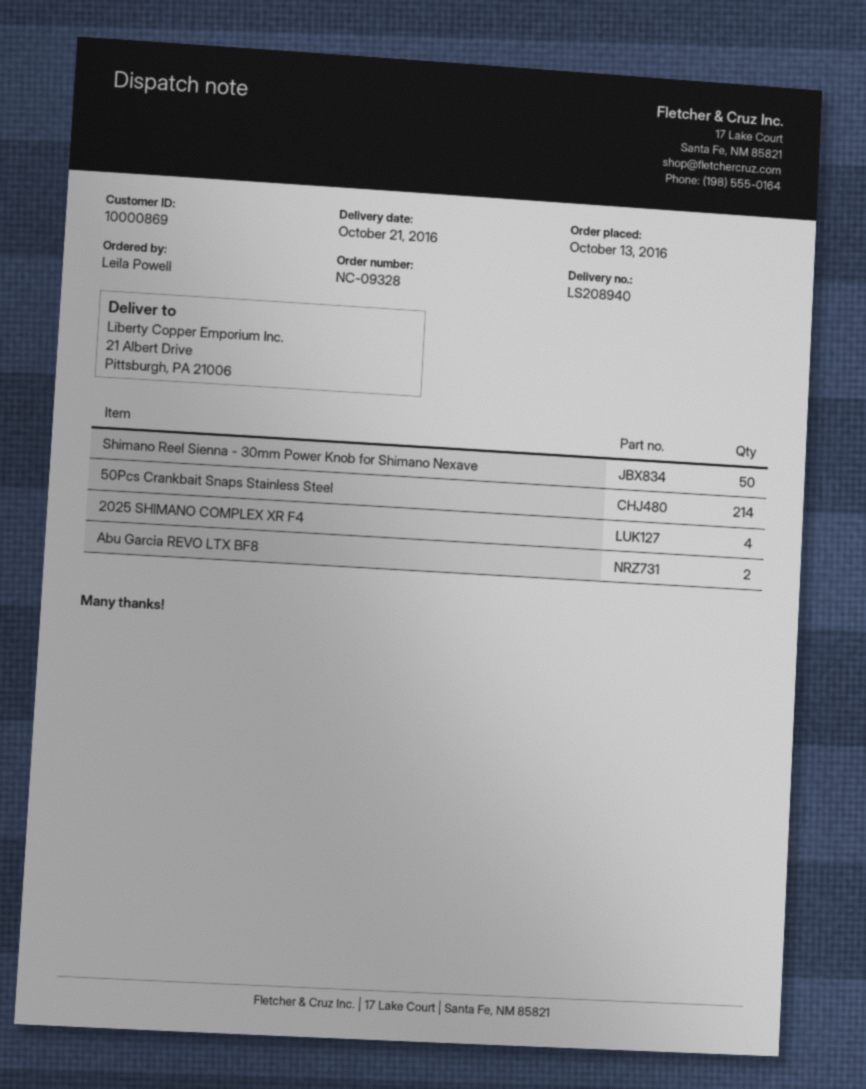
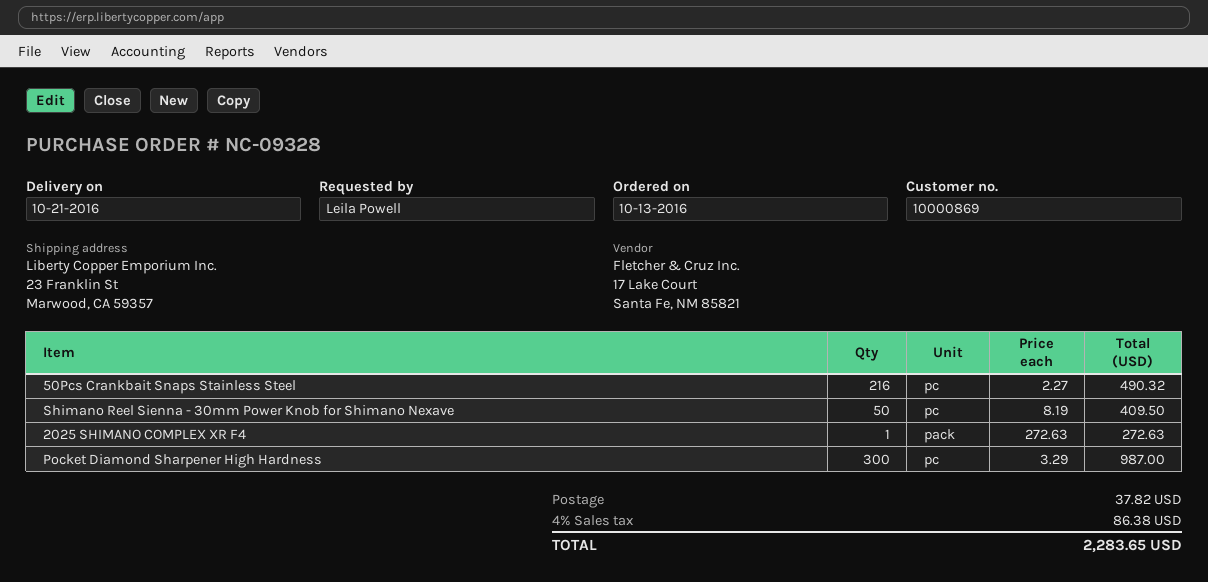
ship to: 21 Albert Drive, Pittsburgh, PA 21006 -> 23 Franklin St, Marwood, CA 59357
50Pcs Crankbait Snaps Stainless Steel: 214 -> 216
2025 SHIMANO COMPLEX XR F4: 4 -> 1
Abu Garcia REVO LTX BF8: 2 -> none
Pocket Diamond Sharpener High Hardness: none -> 300

